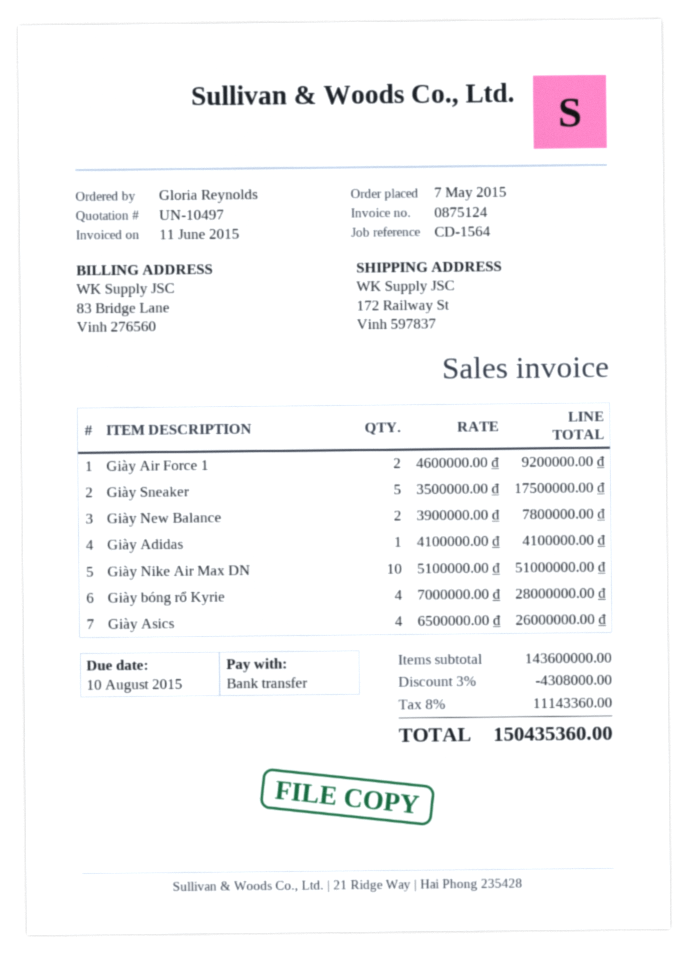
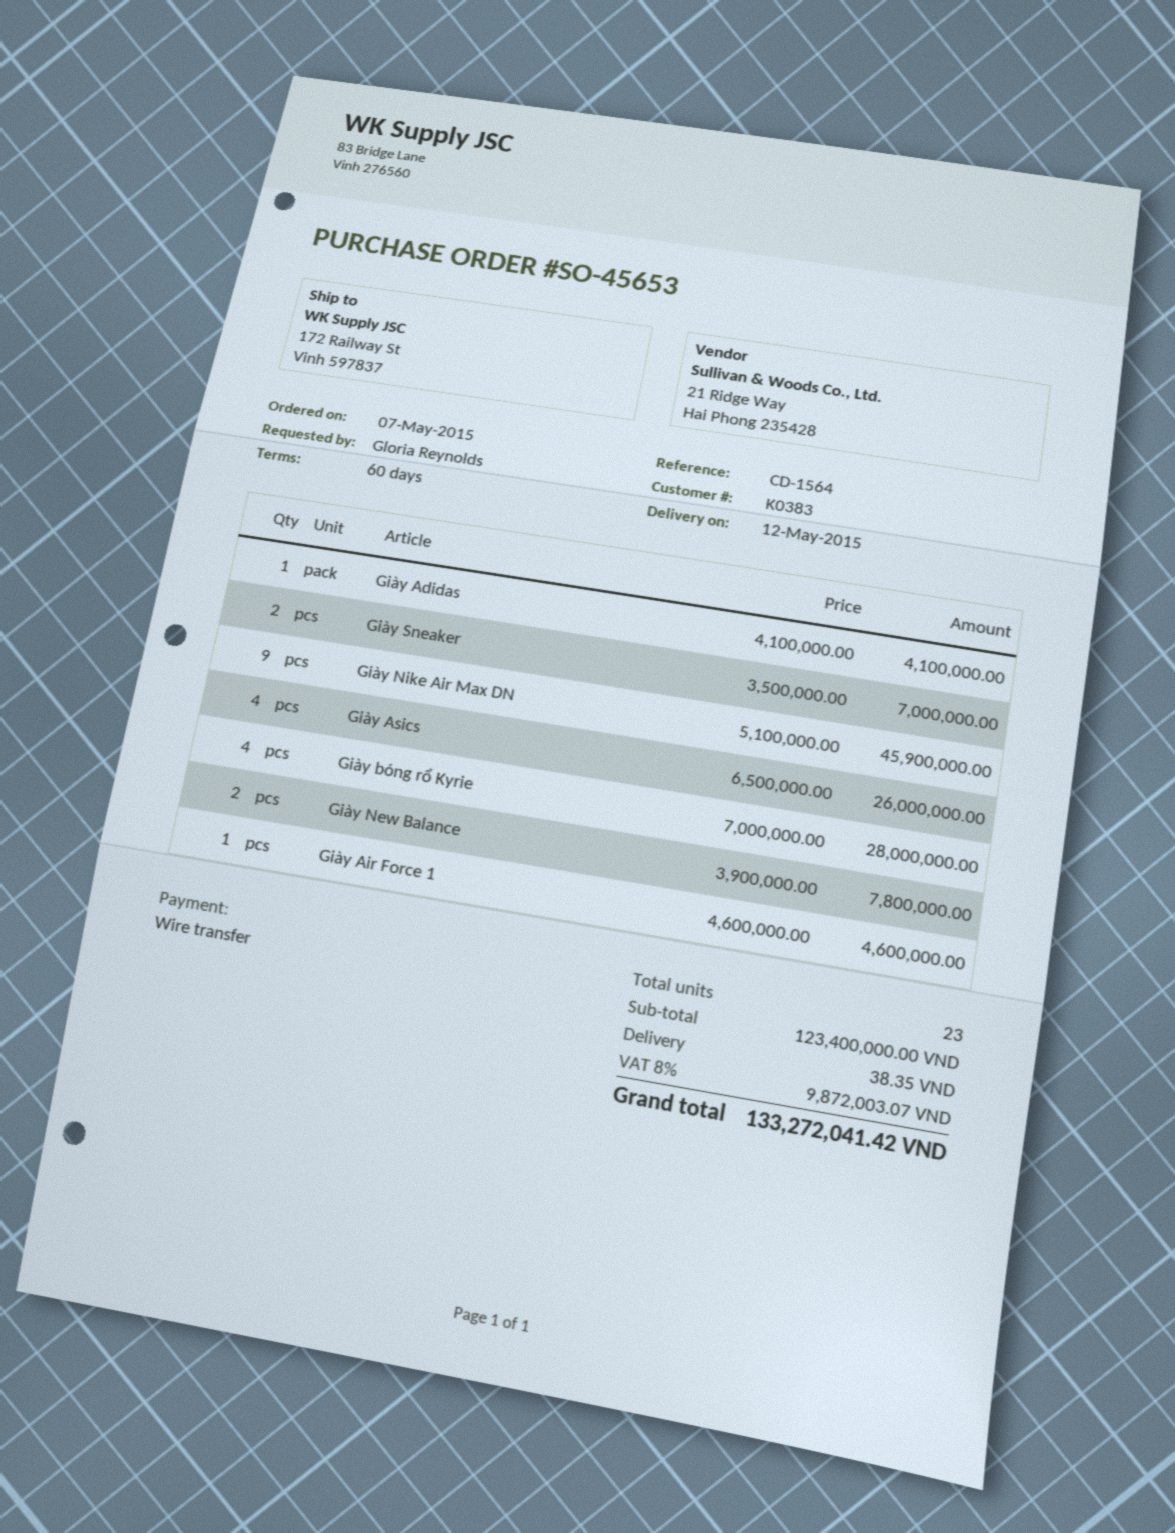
Giày Air Force 1: 2 x 4600000.00 = 9200000.00 -> 1 x 4600000.00 = 4600000.00
Giày Sneaker: 5 x 3500000.00 = 17500000.00 -> 2 x 3500000.00 = 7000000.00
Giày Nike Air Max DN: 10 x 5100000.00 = 51000000.00 -> 9 x 5100000.00 = 45900000.00
subtotal: 143600000.00 -> 123400000.00
discount: 3% = 4308000.00 -> none
shipping: none -> 38.35
tax: 8% = 11143360.00 -> 8% = 9872003.07
total: 150435360.00 -> 133272041.42

